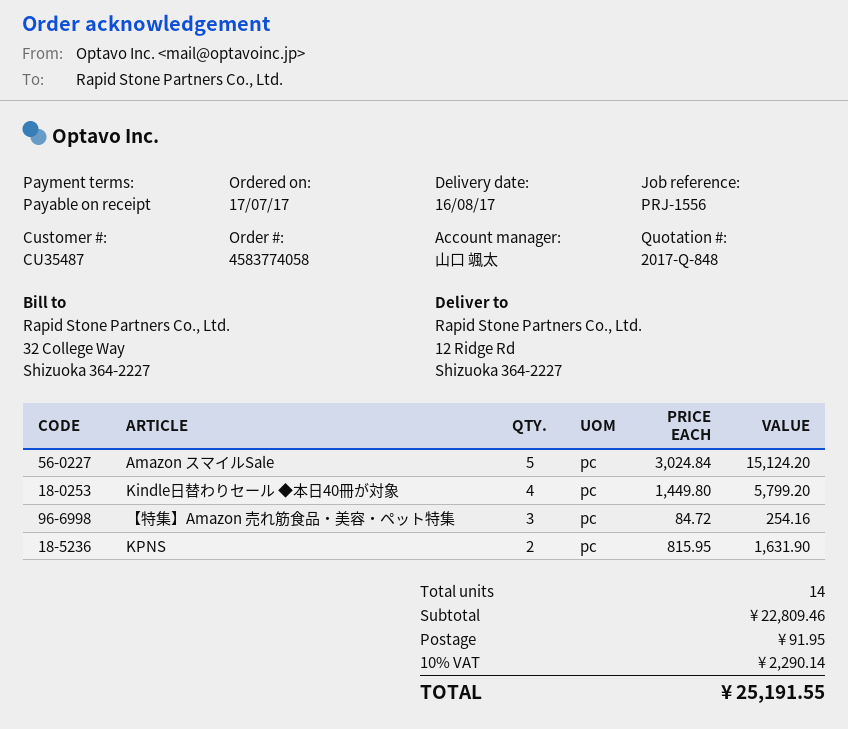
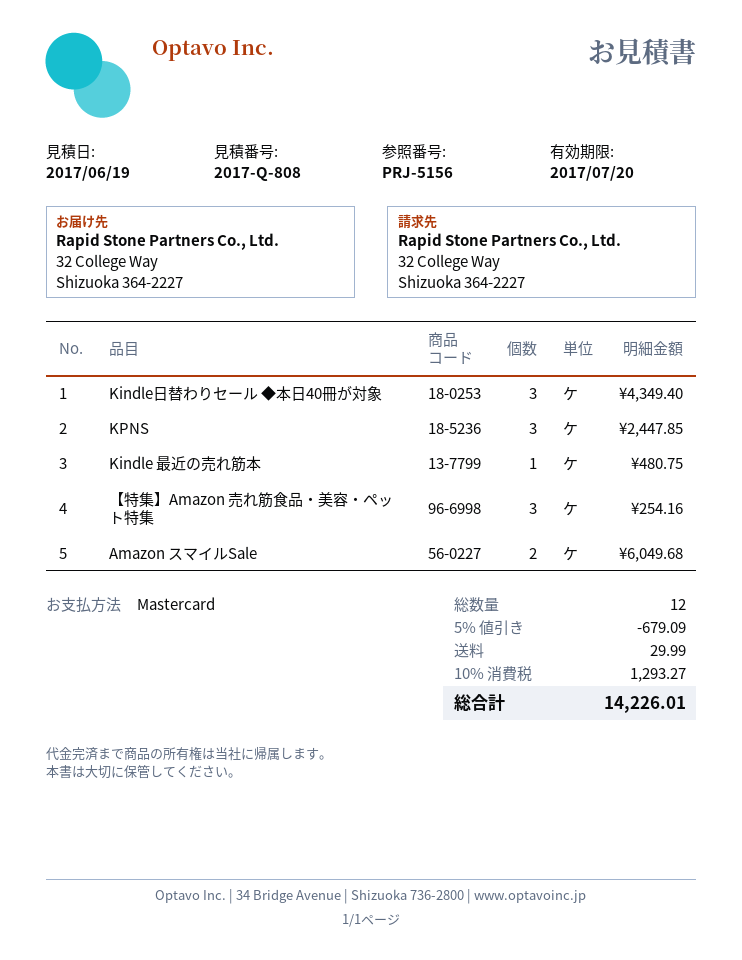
quote number: 2017-Q-848 -> 2017-Q-808
reference: PRJ-1556 -> PRJ-5156
ship to: 12 Ridge Rd, Shizuoka 364-2227 -> 32 College Way, Shizuoka 364-2227
Amazon スマイルSale: 5 for 15124.20 -> 2 for 6049.68
Kindle日替わりセール ◆本日40冊が対象: 4 for 5799.20 -> 3 for 4349.40
KPNS: 2 for 1631.90 -> 3 for 2447.85
Kindle 最近の売れ筋本: none -> 1 for 480.75
total quantity: 14 -> 12
discount: none -> 5% = 679.09
shipping: 91.95 -> 29.99
tax: 10% = 2290.14 -> 10% = 1293.27
total: 25191.55 -> 14226.01

